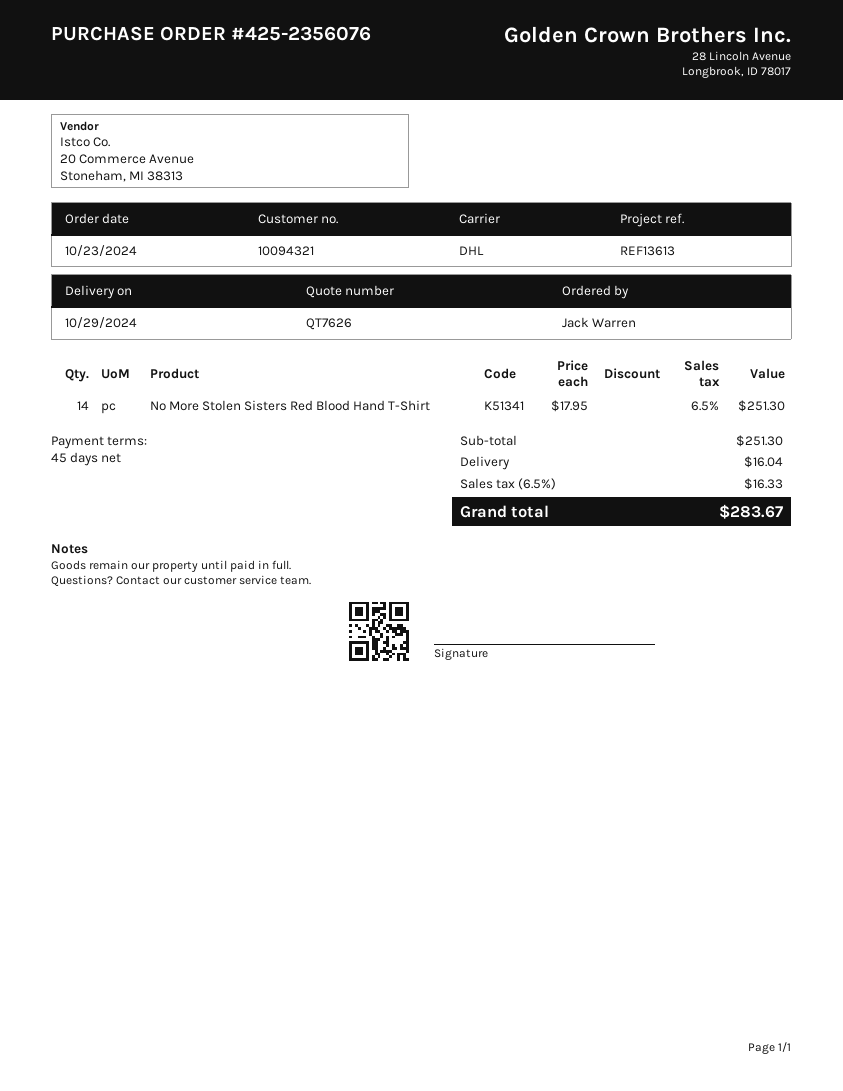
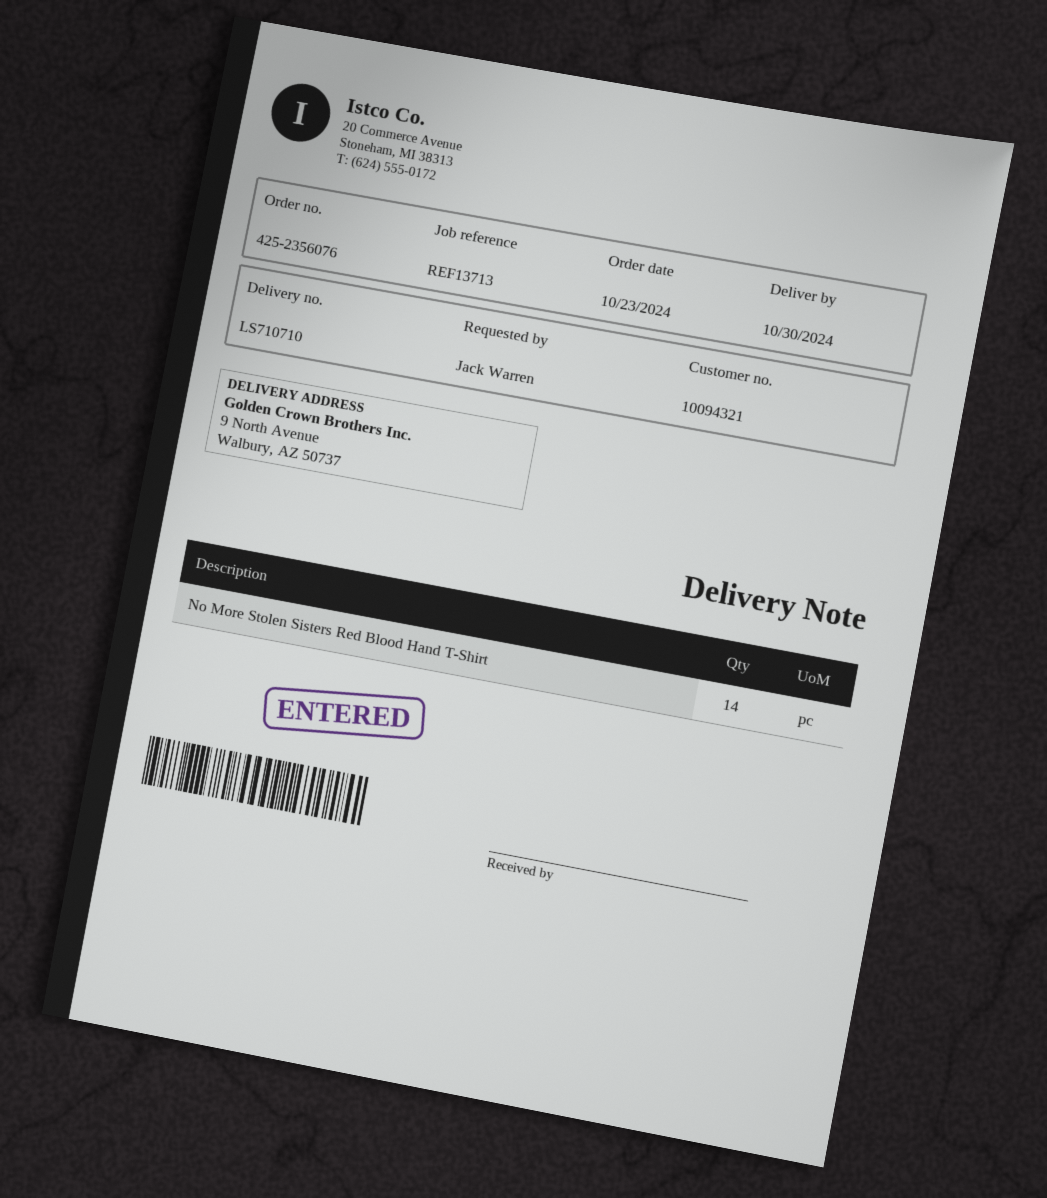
delivery date: 2024-10-29 -> 2024-10-30
reference: REF13613 -> REF13713

